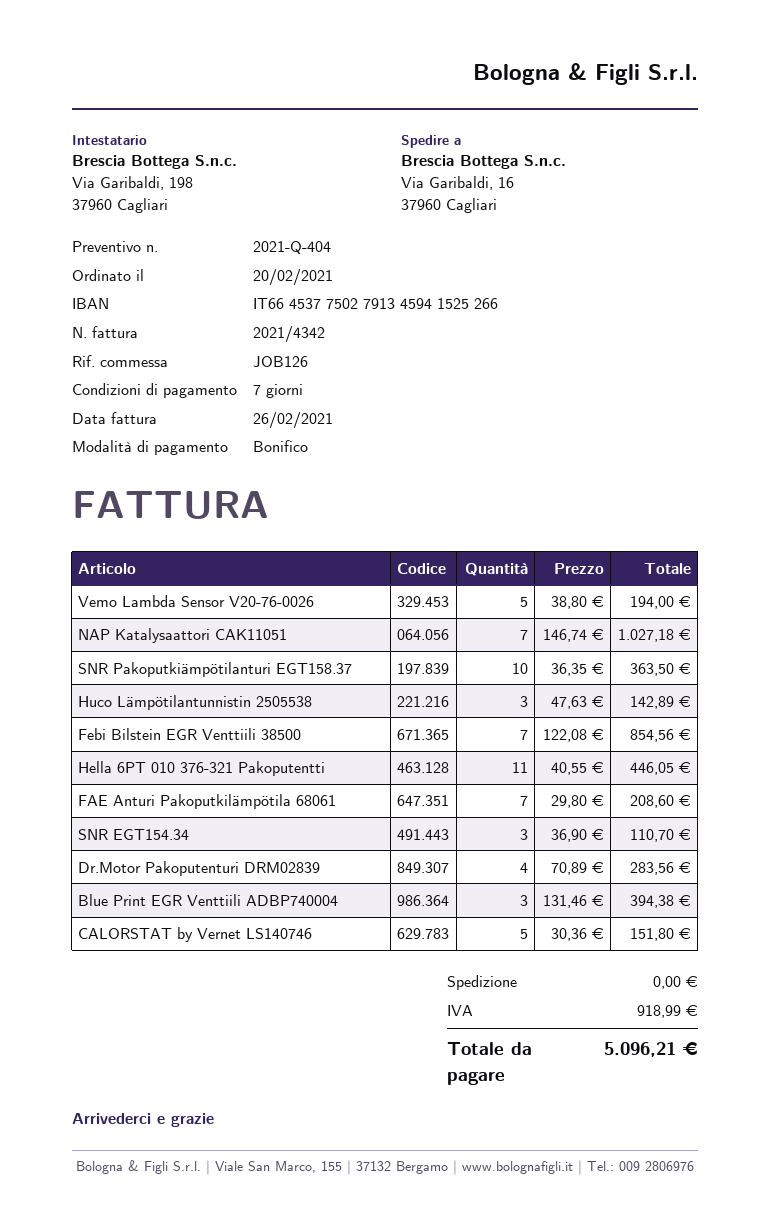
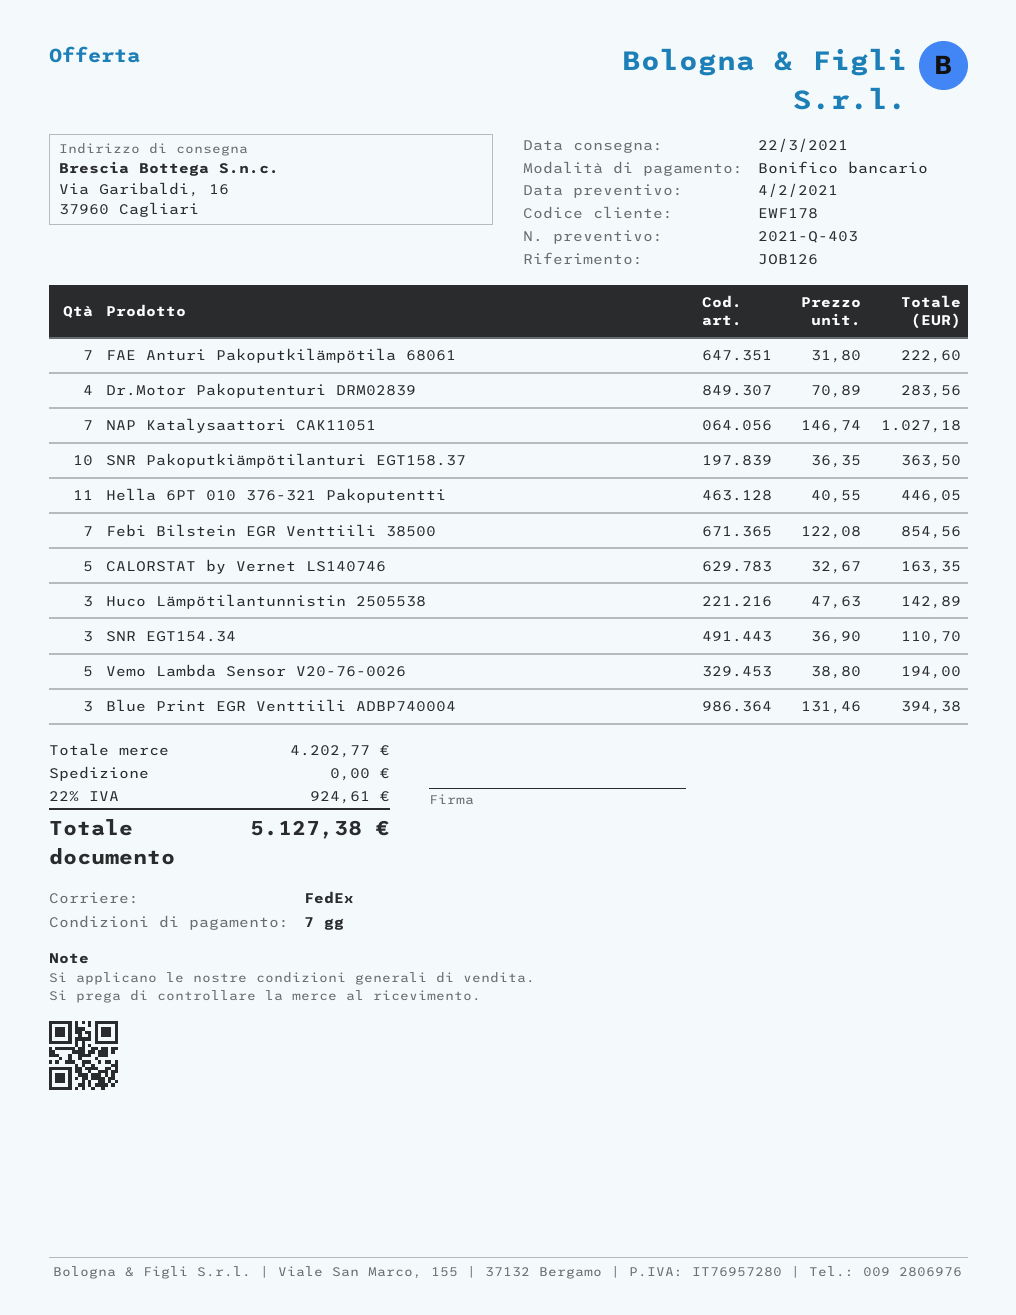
quote number: 2021-Q-404 -> 2021-Q-403
FAE Anturi Pakoputkilämpötila 68061: 7 x 29.80 = 208.60 -> 7 x 31.80 = 222.60
CALORSTAT by Vernet LS140746: 5 x 30.36 = 151.80 -> 5 x 32.67 = 163.35
tax: 918.99 -> 924.61
total: 5096.21 -> 5127.38

